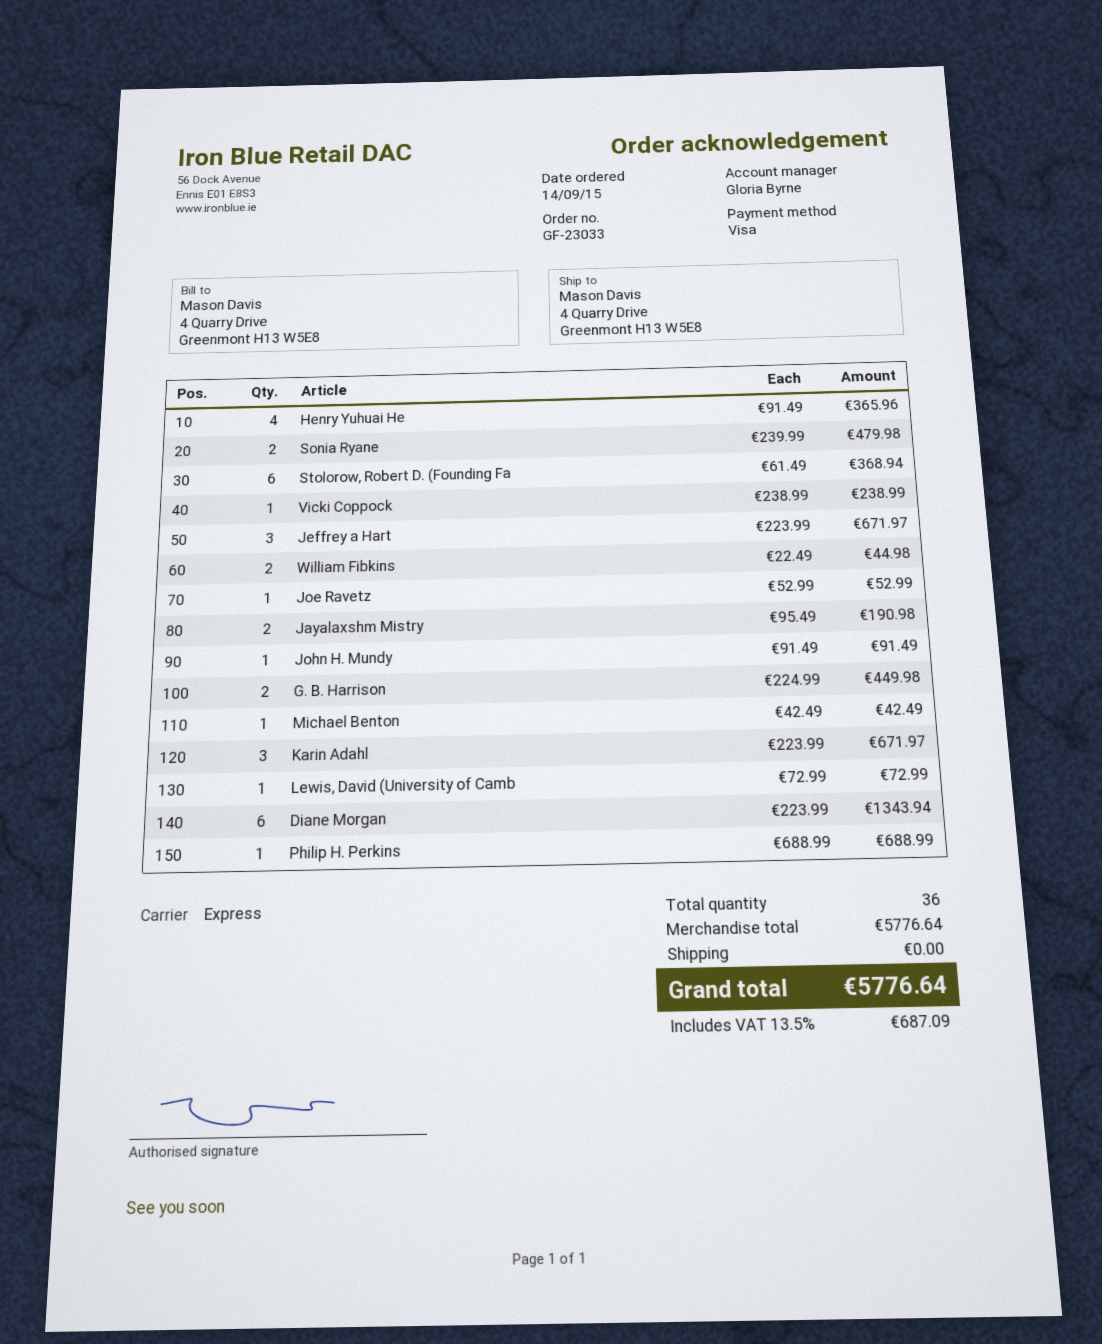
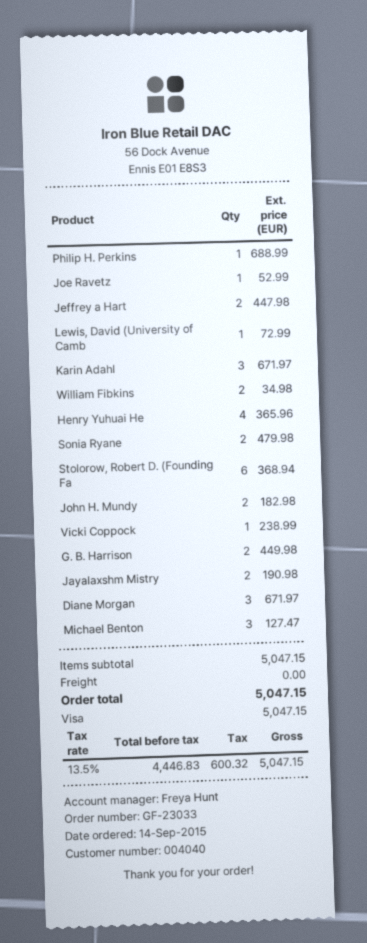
sales rep: Gloria Byrne -> Freya Hunt
Jeffrey a Hart: 3 for 671.97 -> 2 for 447.98
William Fibkins: 2 for 44.98 -> 2 for 34.98
John H. Mundy: 1 for 91.49 -> 2 for 182.98
Michael Benton: 1 for 42.49 -> 3 for 127.47
Diane Morgan: 6 for 1343.94 -> 3 for 671.97
subtotal: 5776.64 -> 5047.15
tax: 13.5% = 687.09 -> 13.5% = 600.32
total: 5776.64 -> 5047.15

